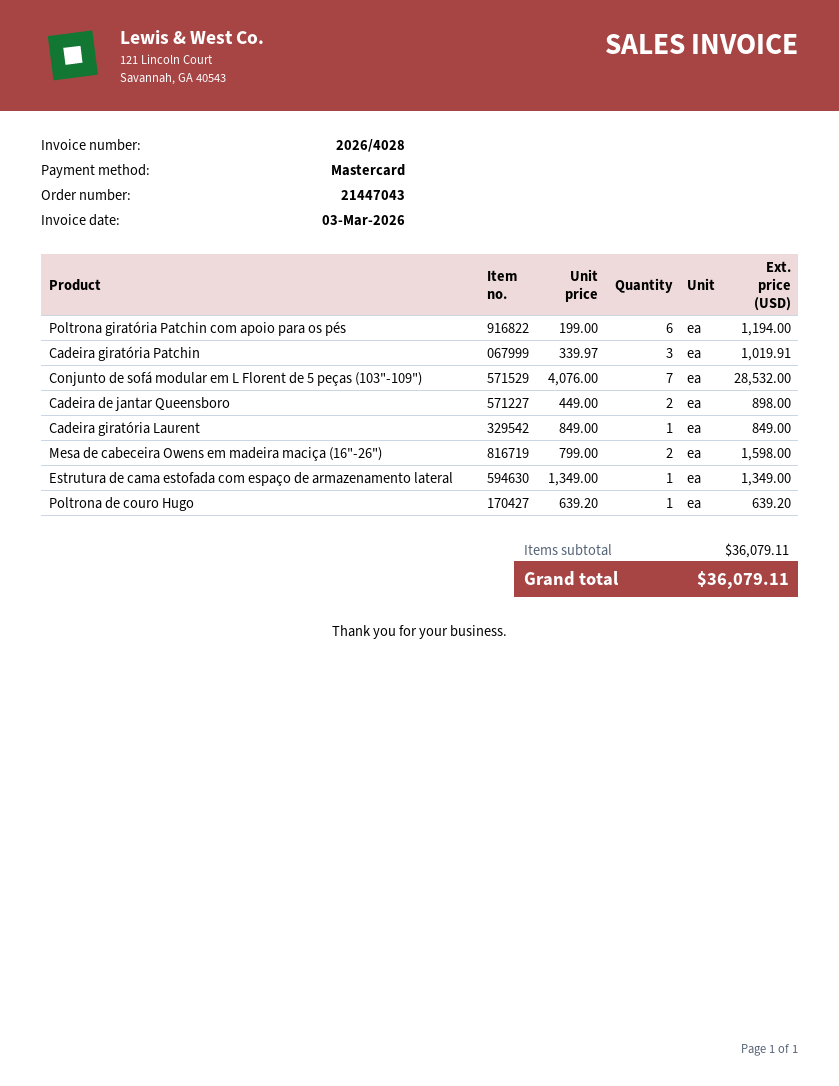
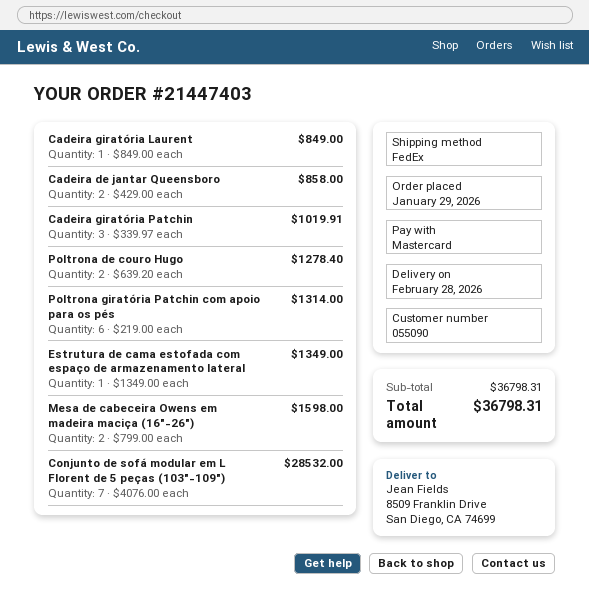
order number: 21447043 -> 21447403
Poltrona giratória Patchin com apoio para os pés: 6 x 199.00 = 1194.00 -> 6 x 219.00 = 1314.00
Cadeira de jantar Queensboro: 2 x 449.00 = 898.00 -> 2 x 429.00 = 858.00
Poltrona de couro Hugo: 1 x 639.20 = 639.20 -> 2 x 639.20 = 1278.40
subtotal: 36079.11 -> 36798.31
total: 36079.11 -> 36798.31

